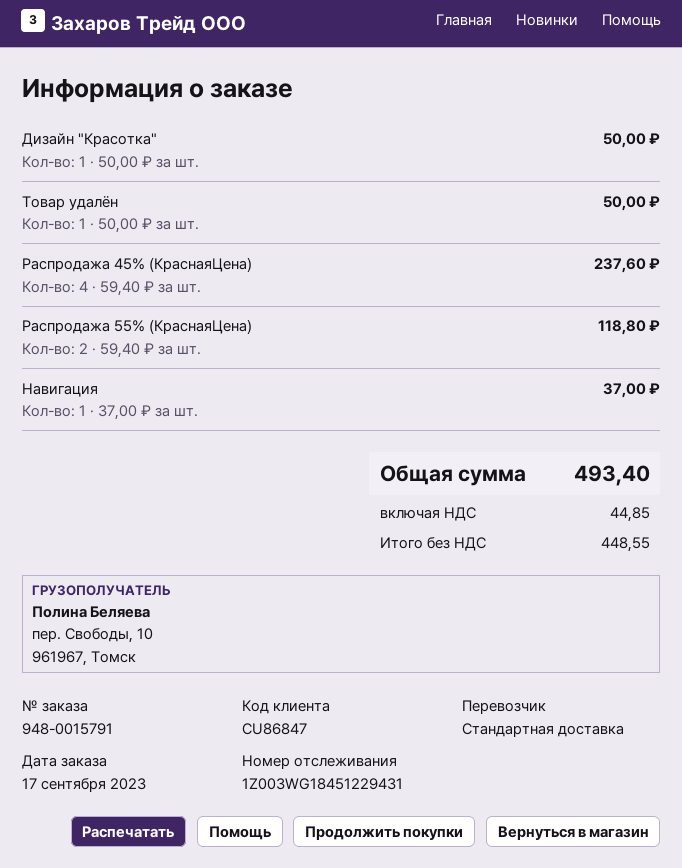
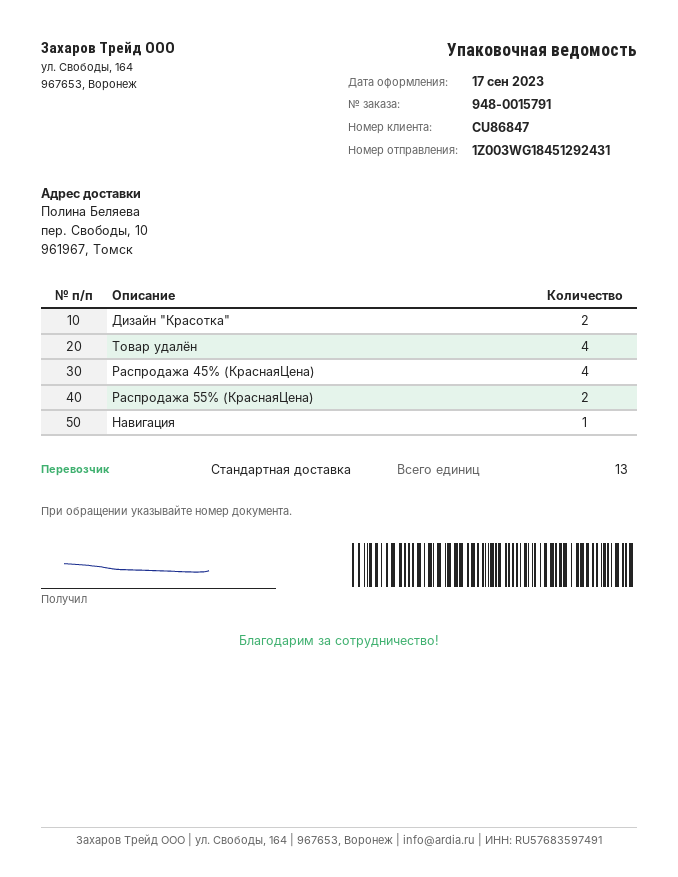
tracking number: 1Z003WG18451229431 -> 1Z003WG18451292431
Дизайн "Красотка": 1 -> 2
Товар удалён: 1 -> 4

